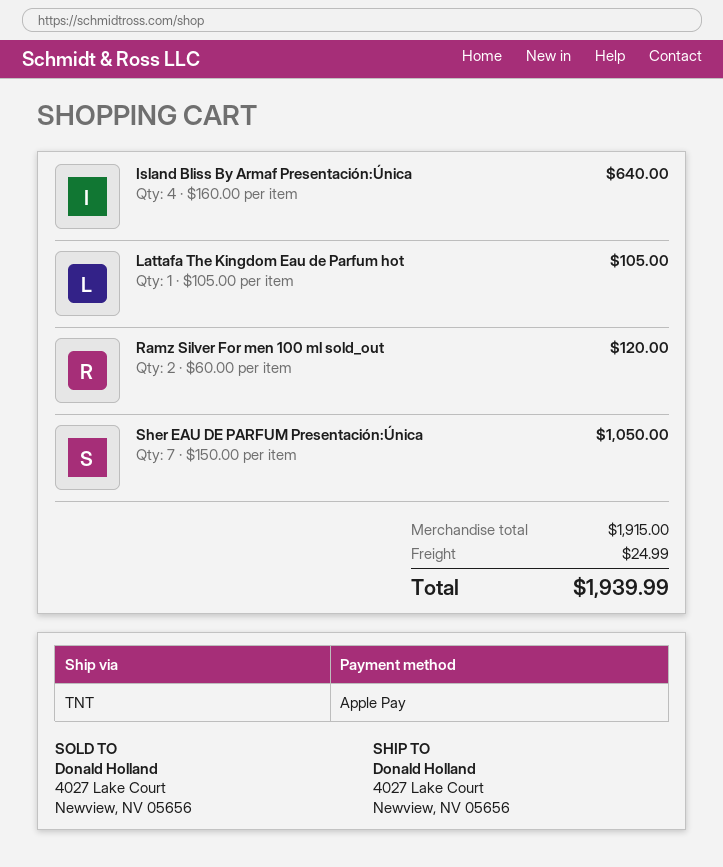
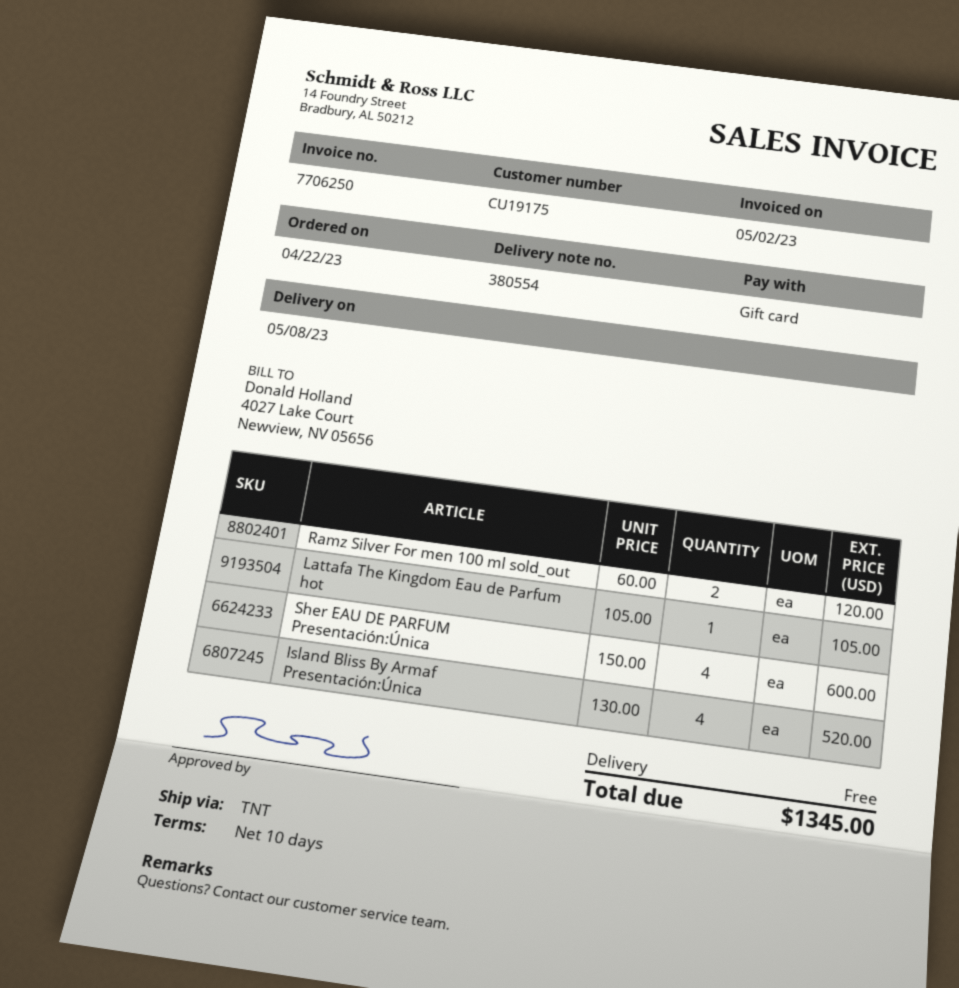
payment method: Apple Pay -> gift card
Island Bliss By Armaf Presentación:Única: 4 x 160.00 = 640.00 -> 4 x 130.00 = 520.00
Sher EAU DE PARFUM Presentación:Única: 7 x 150.00 = 1050.00 -> 4 x 150.00 = 600.00
shipping: 24.99 -> 0.00
total: 1939.99 -> 1345.00

